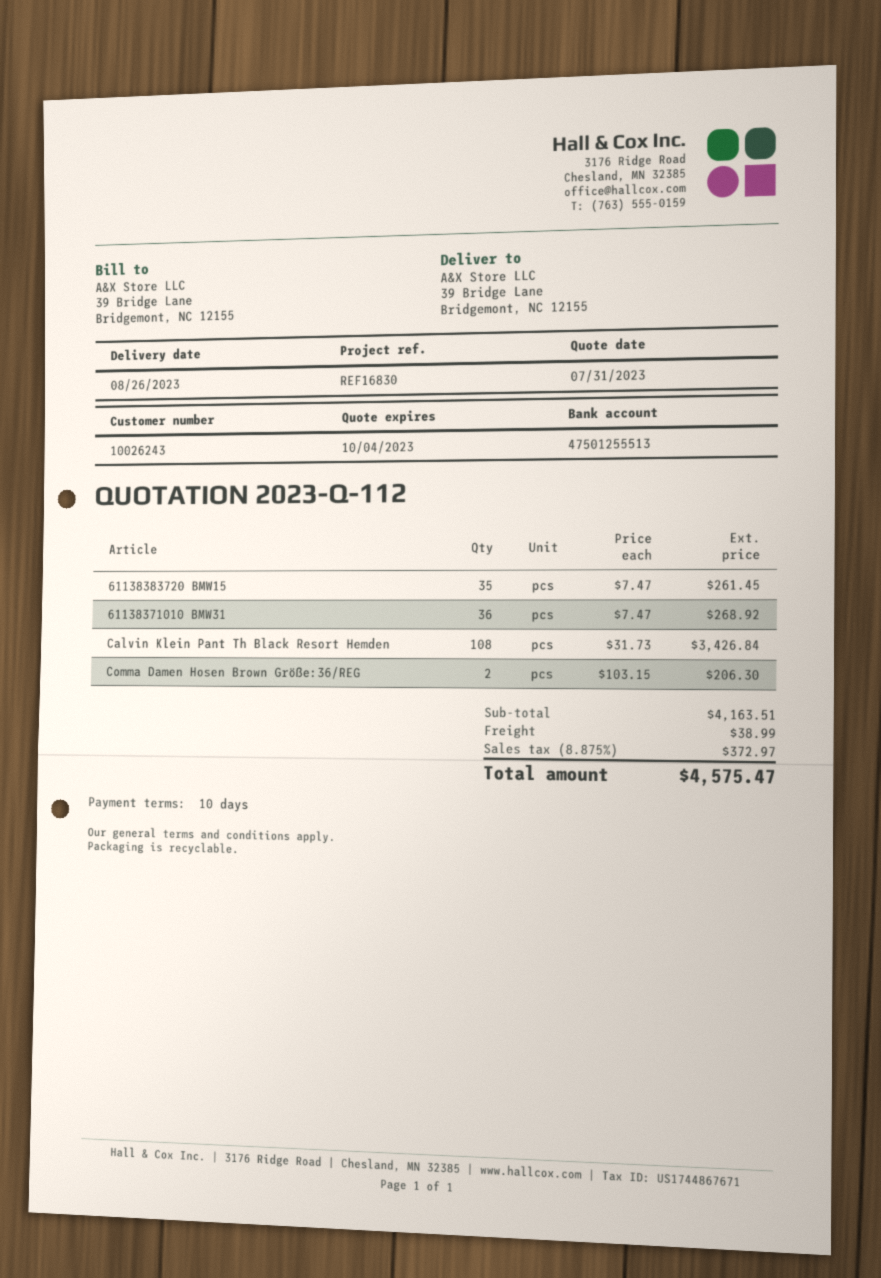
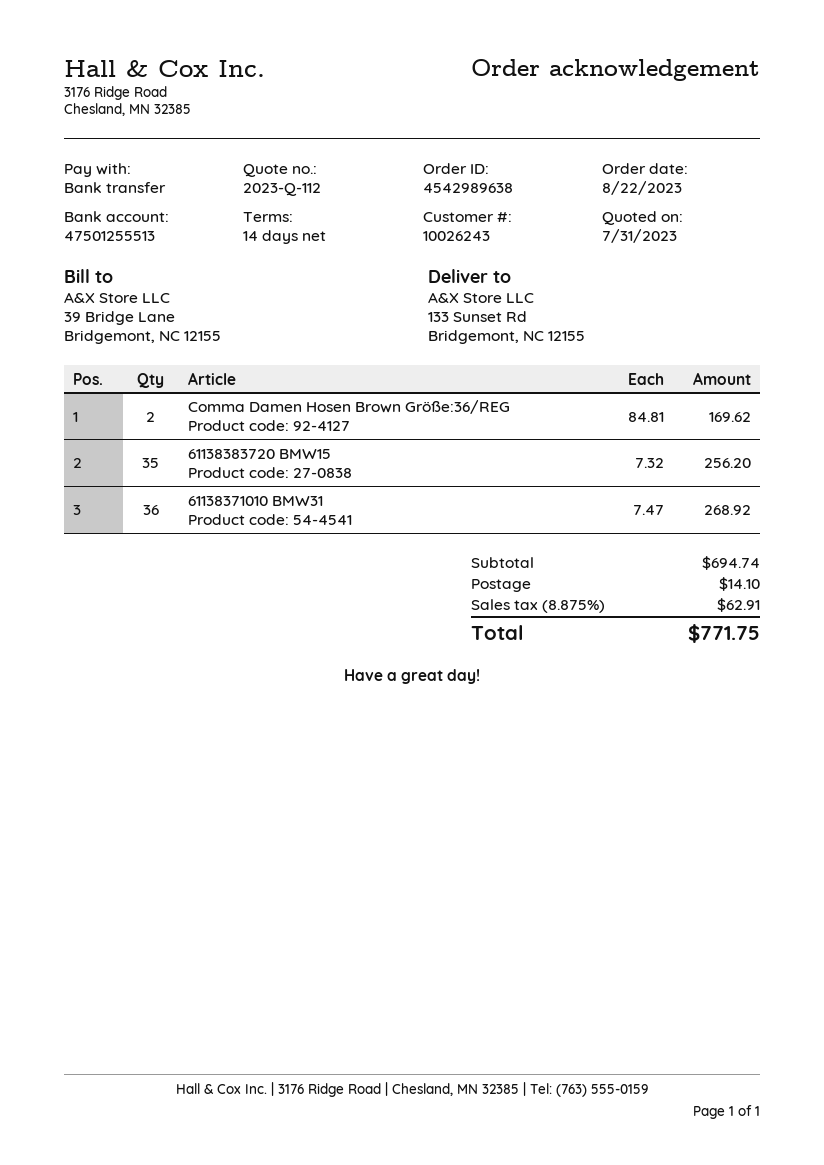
payment terms: 10 days -> 14 days
ship to: 39 Bridge Lane, Bridgemont, NC 12155 -> 133 Sunset Rd, Bridgemont, NC 12155
61138383720 BMW15: 35 x 7.47 = 261.45 -> 35 x 7.32 = 256.20
Calvin Klein Pant Th Black Resort Hemden: 108 x 31.73 = 3426.84 -> none
Comma Damen Hosen Brown Größe:36/REG: 2 x 103.15 = 206.30 -> 2 x 84.81 = 169.62
subtotal: 4163.51 -> 694.74
shipping: 38.99 -> 14.10
tax: 8.875% = 372.97 -> 8.875% = 62.91
total: 4575.47 -> 771.75

